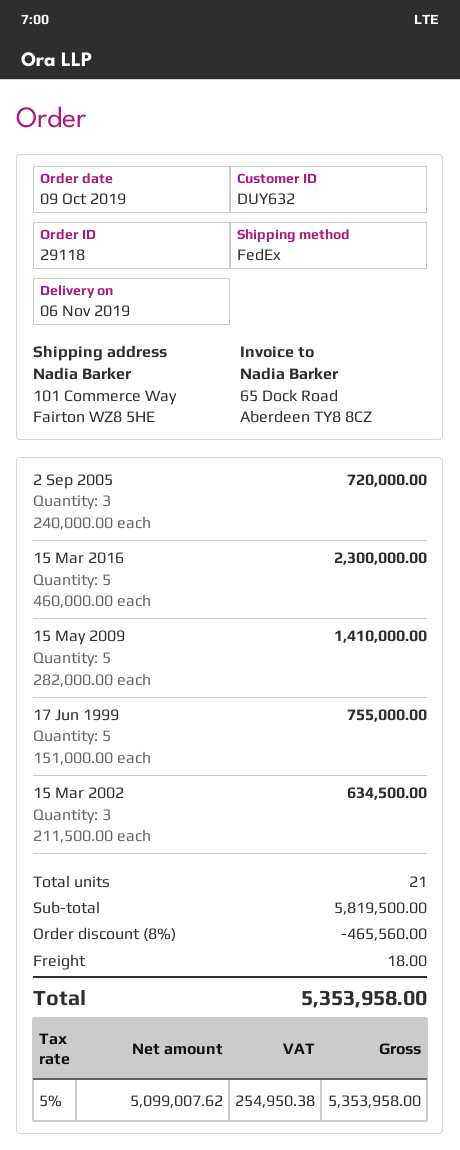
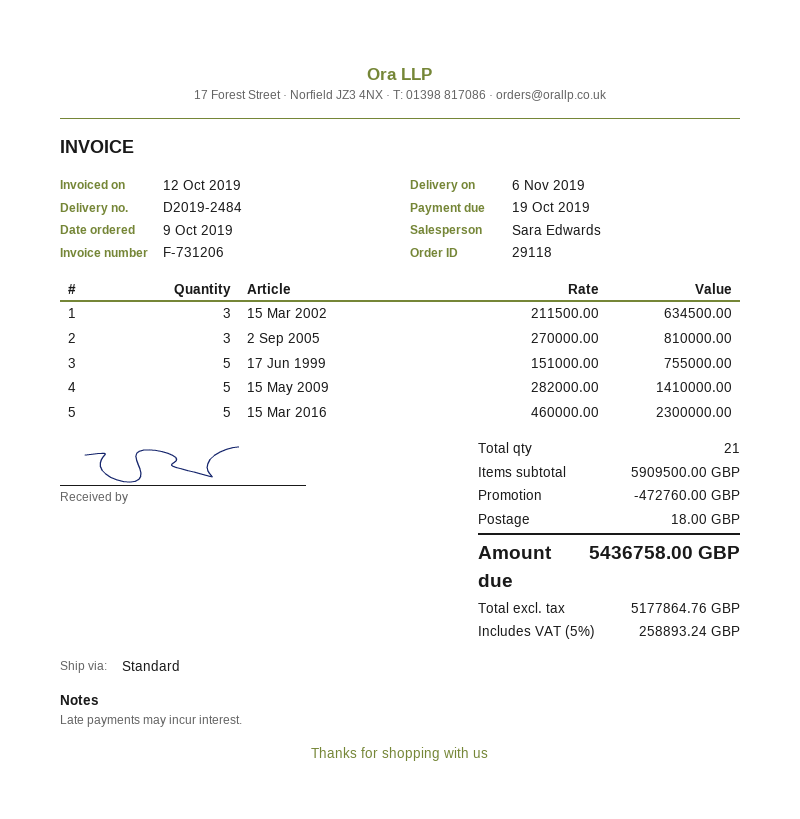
shipping method: FedEx -> standard
2 Sep 2005: 3 x 240000.00 = 720000.00 -> 3 x 270000.00 = 810000.00
subtotal: 5819500.00 -> 5909500.00
discount: 465560.00 -> 472760.00
net: 5099007.62 -> 5177864.76
tax: 5% = 254950.38 -> 5% = 258893.24
total: 5353958.00 -> 5436758.00

